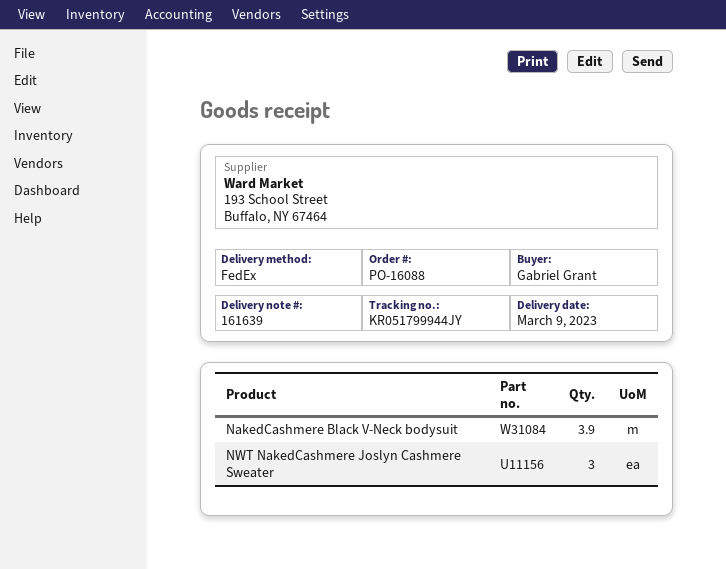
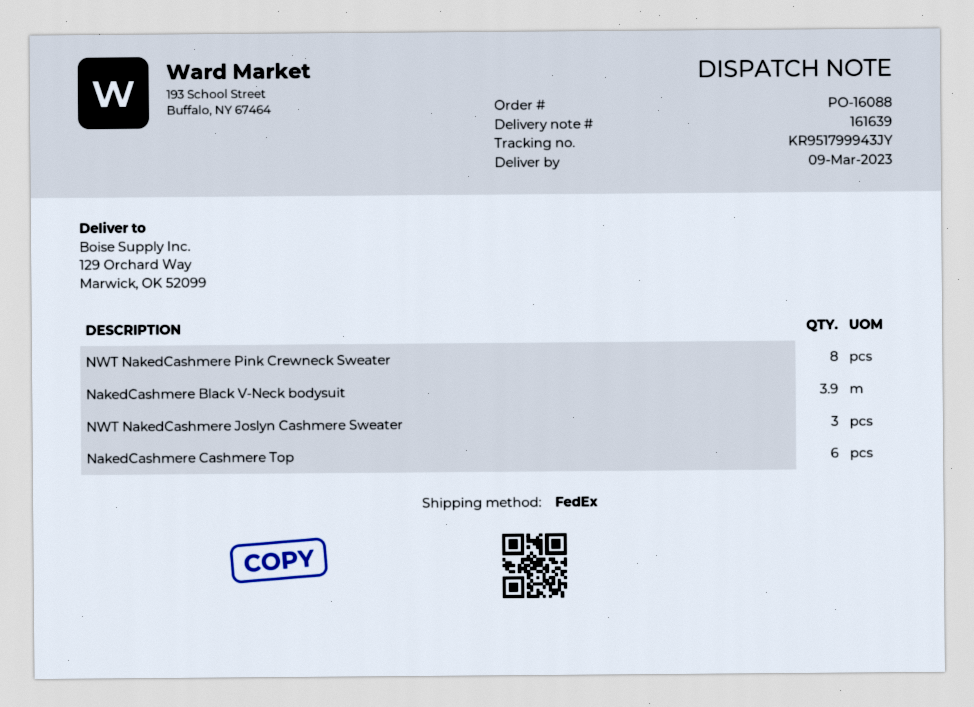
tracking number: KR051799944JY -> KR951799943JY
NWT NakedCashmere Pink Crewneck Sweater: none -> 8
NakedCashmere Cashmere Top: none -> 6

